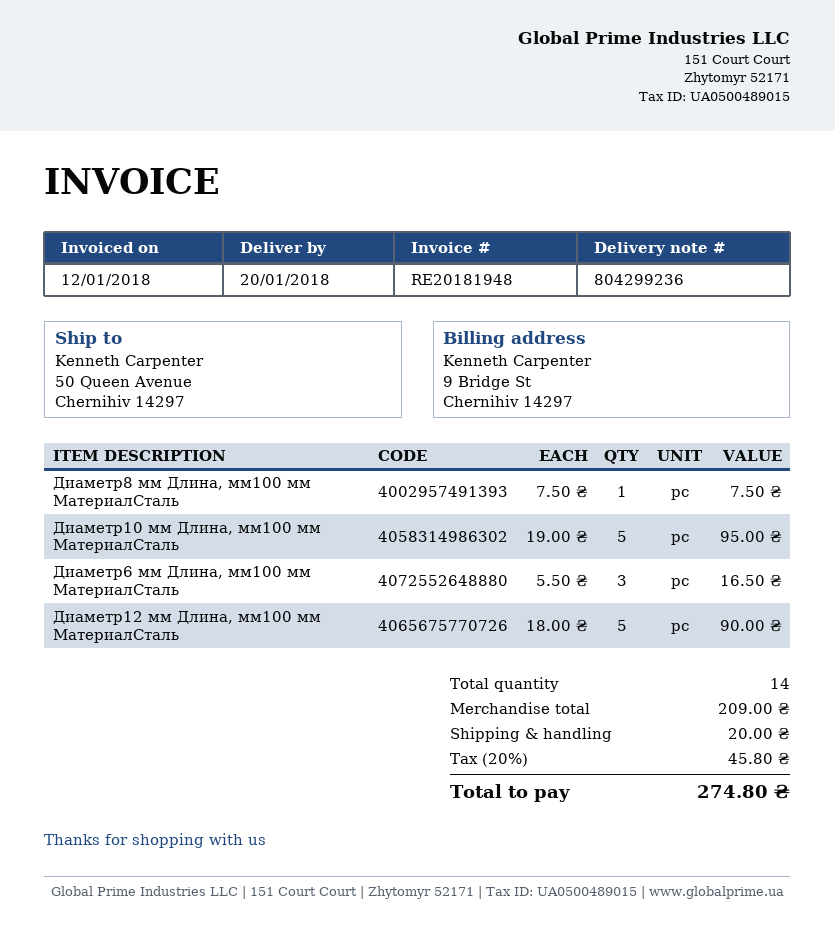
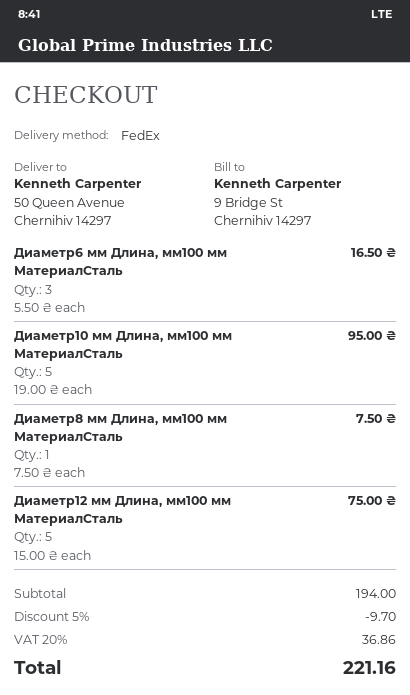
Диаметр12 мм Длина, мм100 мм МатериалСталь: 5 x 18.00 = 90.00 -> 5 x 15.00 = 75.00
subtotal: 209.00 -> 194.00
discount: none -> 5% = 9.70
shipping: 20.00 -> none
tax: 20% = 45.80 -> 20% = 36.86
total: 274.80 -> 221.16

